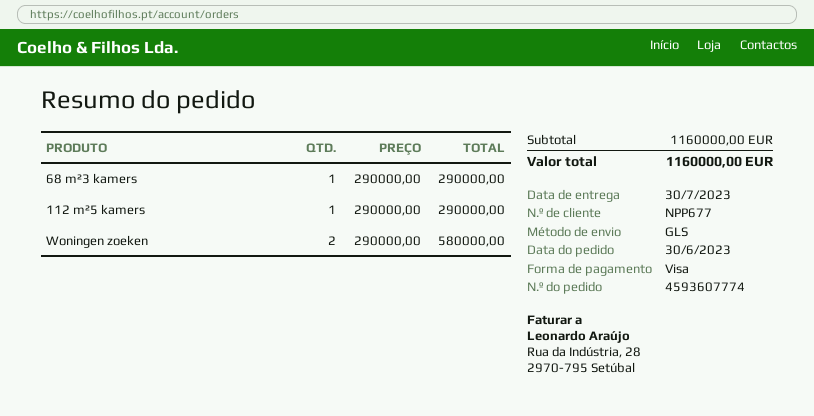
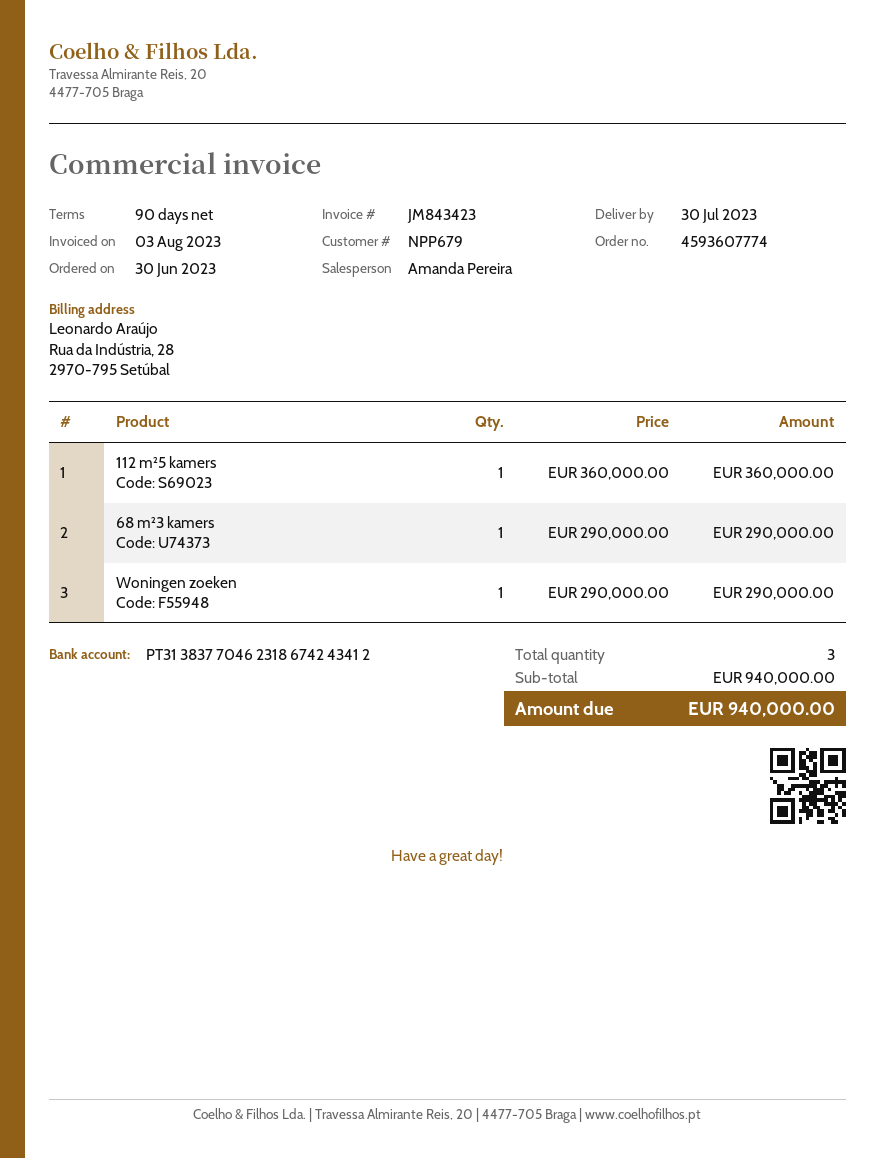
customer number: NPP677 -> NPP679
112 m²5 kamers: 1 x 290000.00 = 290000.00 -> 1 x 360000.00 = 360000.00
Woningen zoeken: 2 x 290000.00 = 580000.00 -> 1 x 290000.00 = 290000.00
subtotal: 1160000.00 -> 940000.00
total: 1160000.00 -> 940000.00

